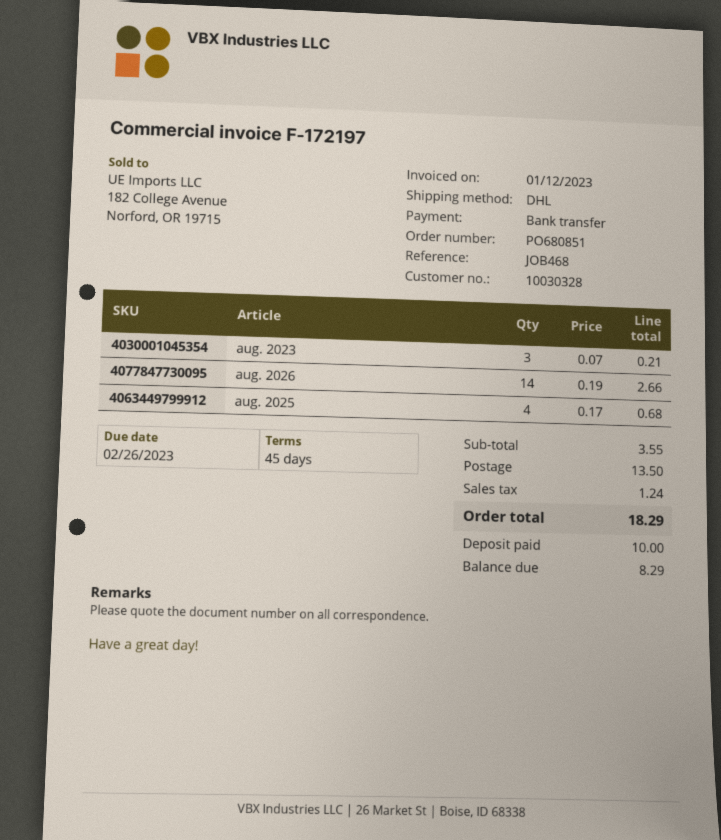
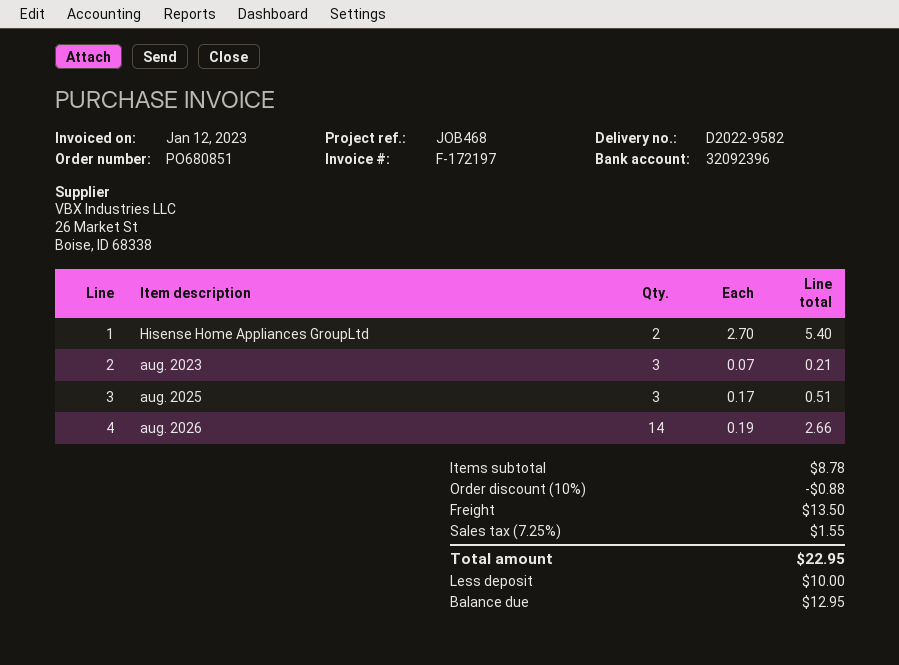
aug. 2025: 4 x 0.17 = 0.68 -> 3 x 0.17 = 0.51
Hisense Home Appliances GroupLtd: none -> 2 x 2.70 = 5.40
subtotal: 3.55 -> 8.78
discount: none -> 10% = 0.88
tax: 1.24 -> 1.55
total: 18.29 -> 22.95
balance: 8.29 -> 12.95

